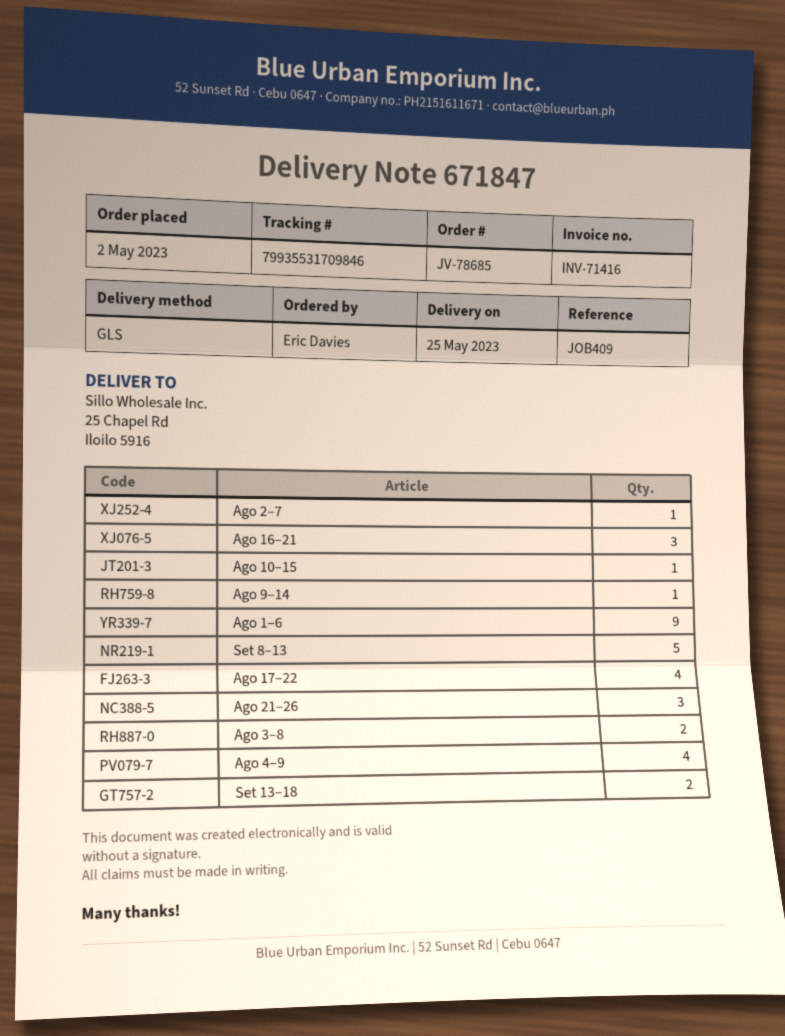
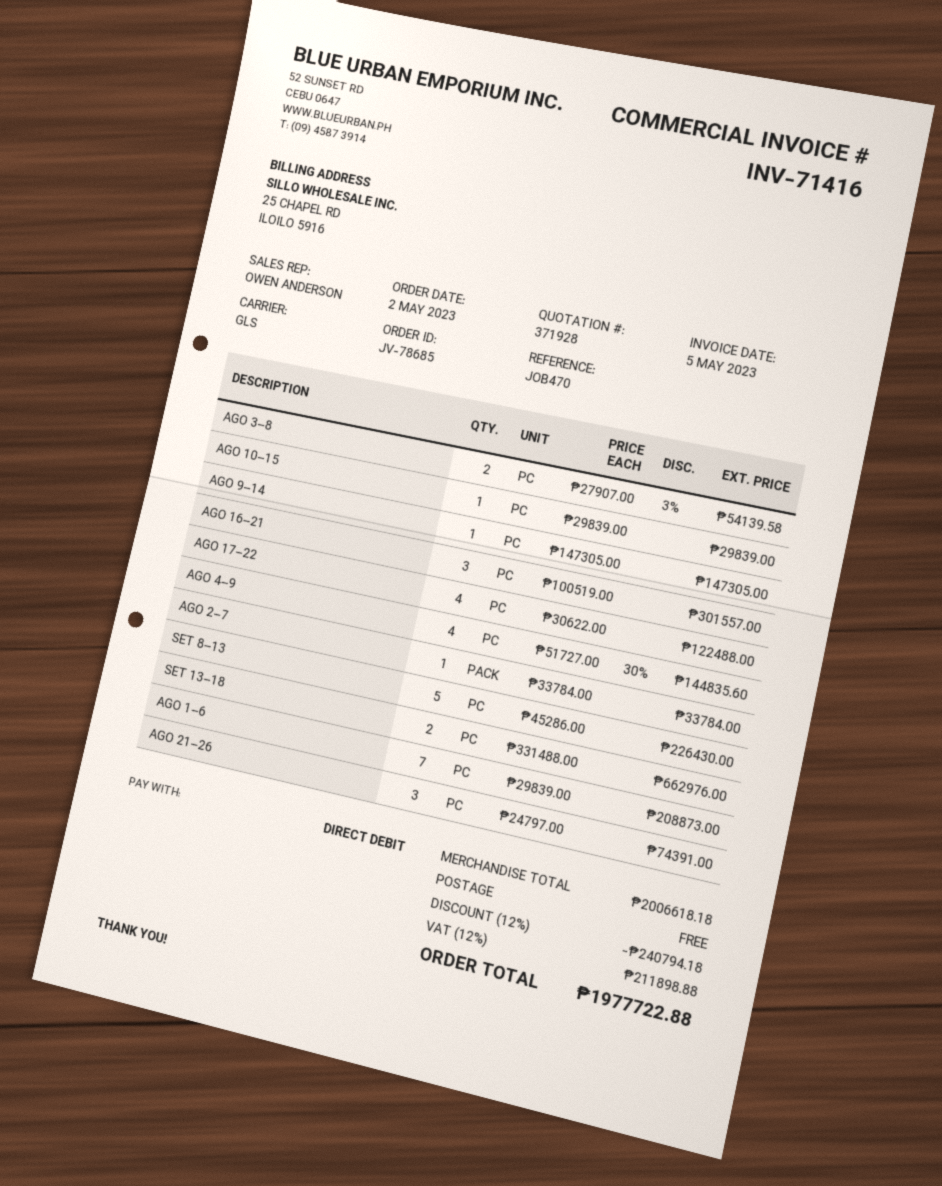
reference: JOB409 -> JOB470
Ago 1–6: 9 -> 7

